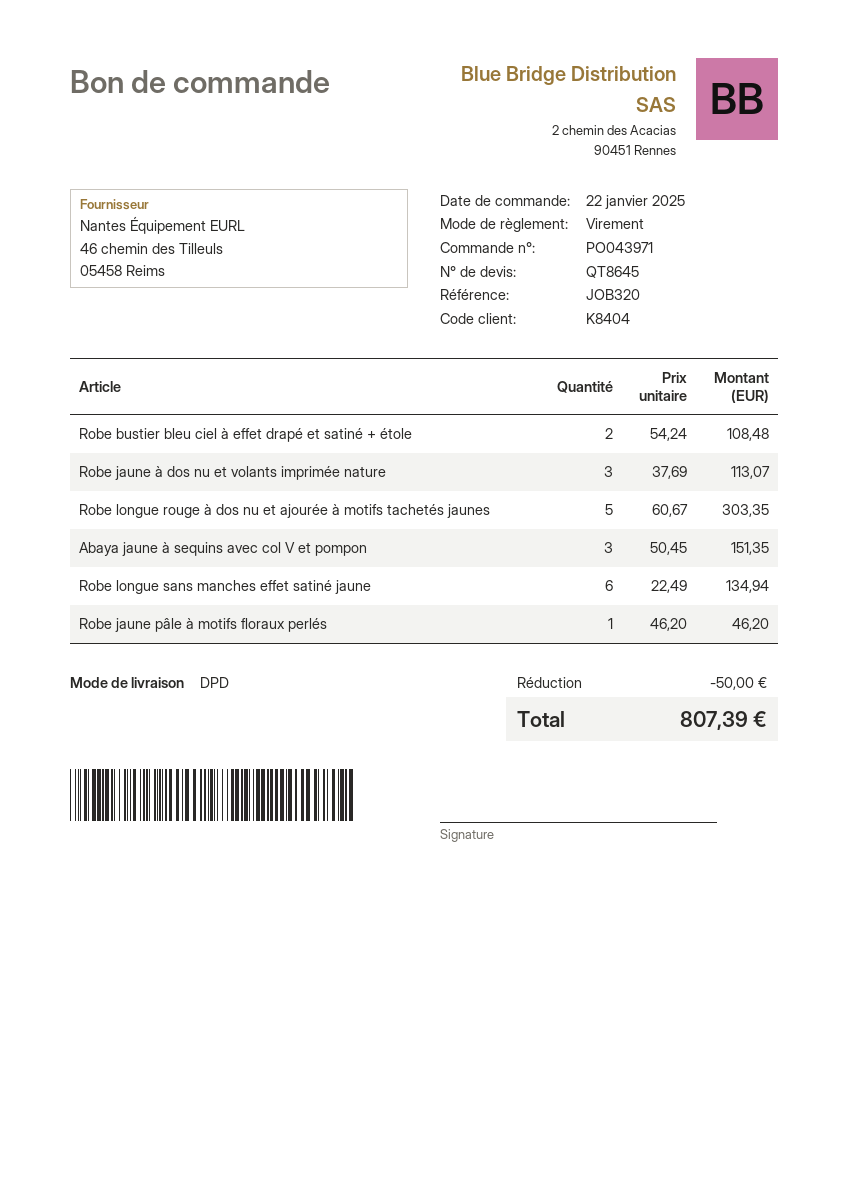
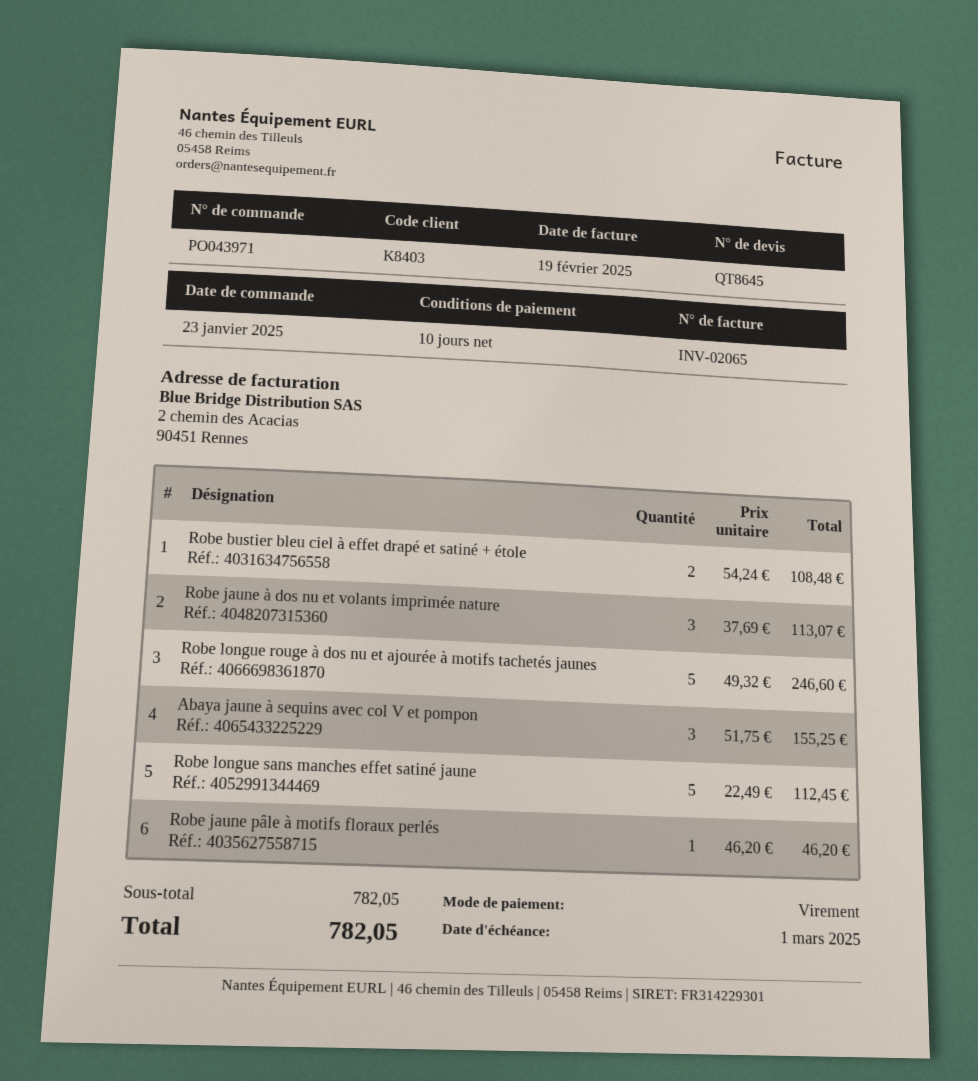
order date: 2025-01-22 -> 2025-01-23
customer number: K8404 -> K8403
Robe longue rouge à dos nu et ajourée à motifs tachetés jaunes: 5 x 60.67 = 303.35 -> 5 x 49.32 = 246.60
Abaya jaune à sequins avec col V et pompon: 3 x 50.45 = 151.35 -> 3 x 51.75 = 155.25
Robe longue sans manches effet satiné jaune: 6 x 22.49 = 134.94 -> 5 x 22.49 = 112.45
discount: 50.00 -> none
total: 807.39 -> 782.05

